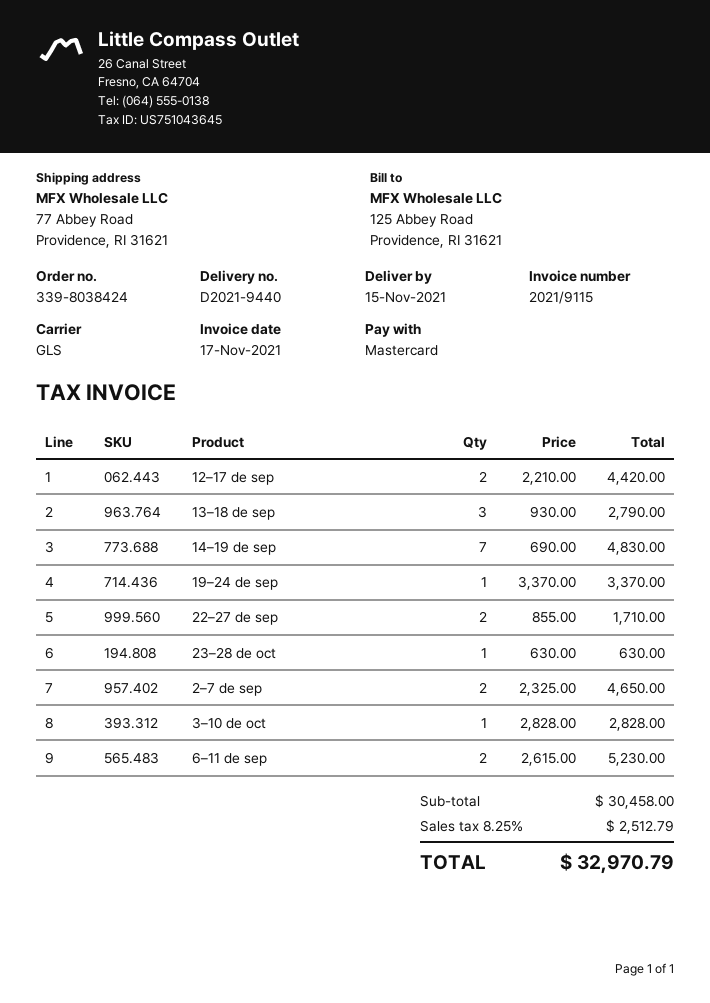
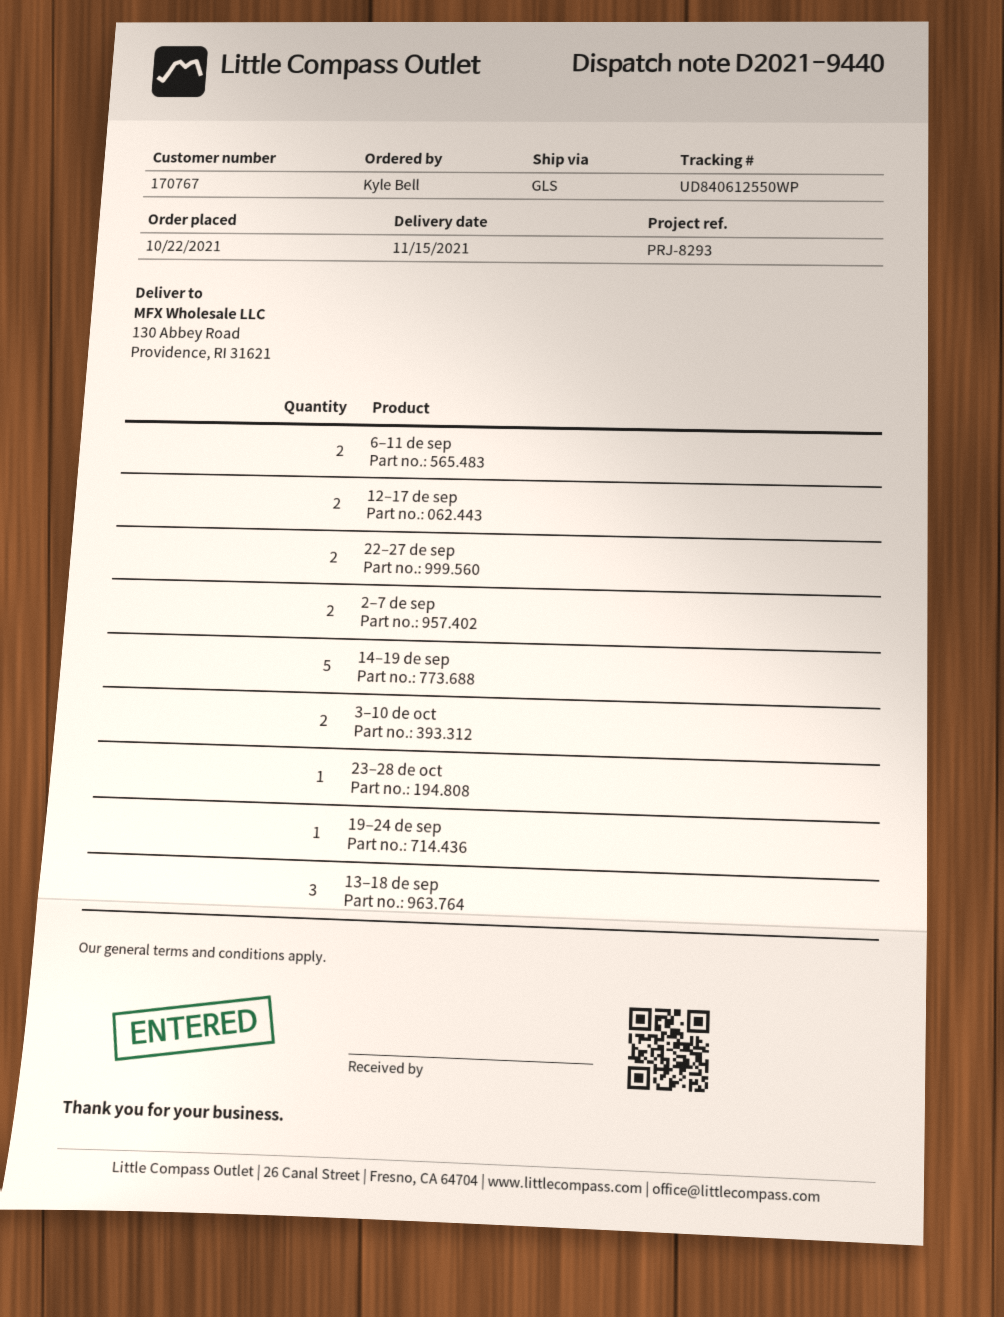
ship to: 77 Abbey Road, Providence, RI 31621 -> 130 Abbey Road, Providence, RI 31621
14–19 de sep: 7 -> 5
3–10 de oct: 1 -> 2

